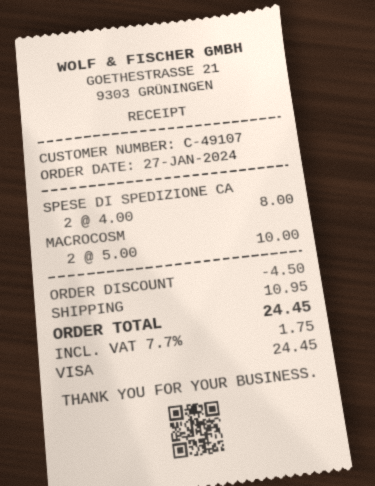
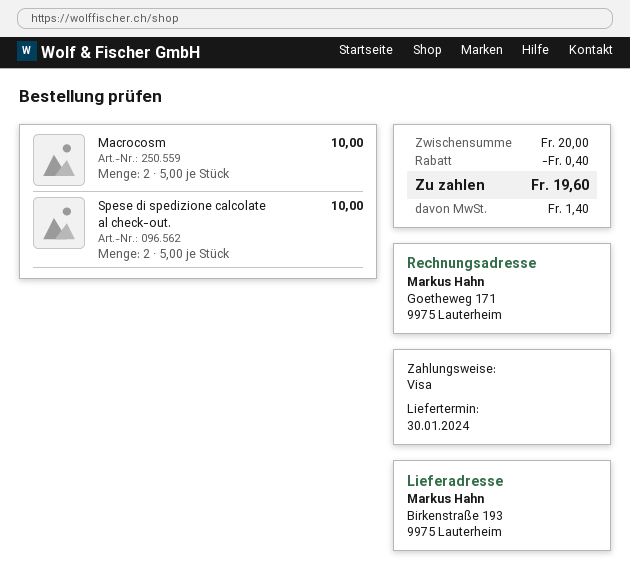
SPESE DI SPEDIZIONE CA: 2 x 4.00 = 8.00 -> 2 x 5.00 = 10.00
discount: 4.50 -> 0.40
shipping: 10.95 -> none
tax: 1.75 -> 1.40
total: 24.45 -> 19.60

